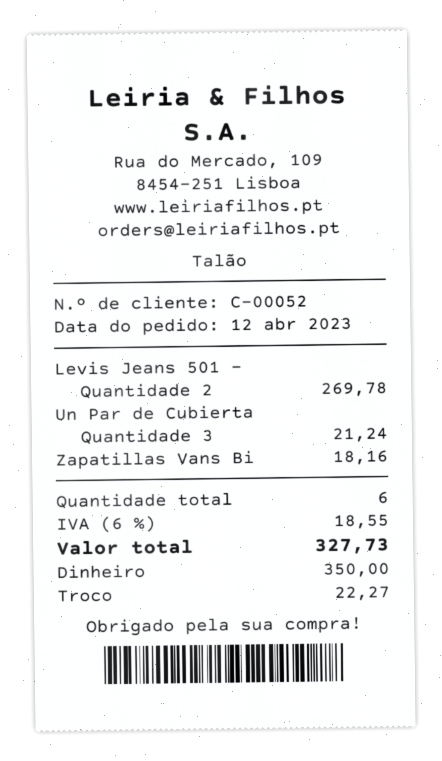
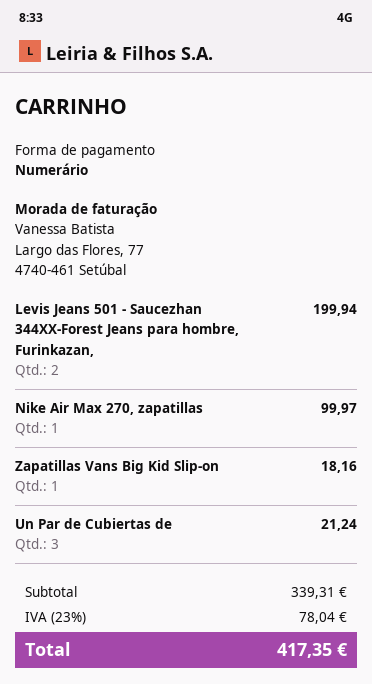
Levis Jeans 501 -: 2 for 269.78 -> 2 for 199.94
Nike Air Max 270, zapatillas: none -> 1 for 99.97
tax: 6% = 18.55 -> 23% = 78.04
total: 327.73 -> 417.35

